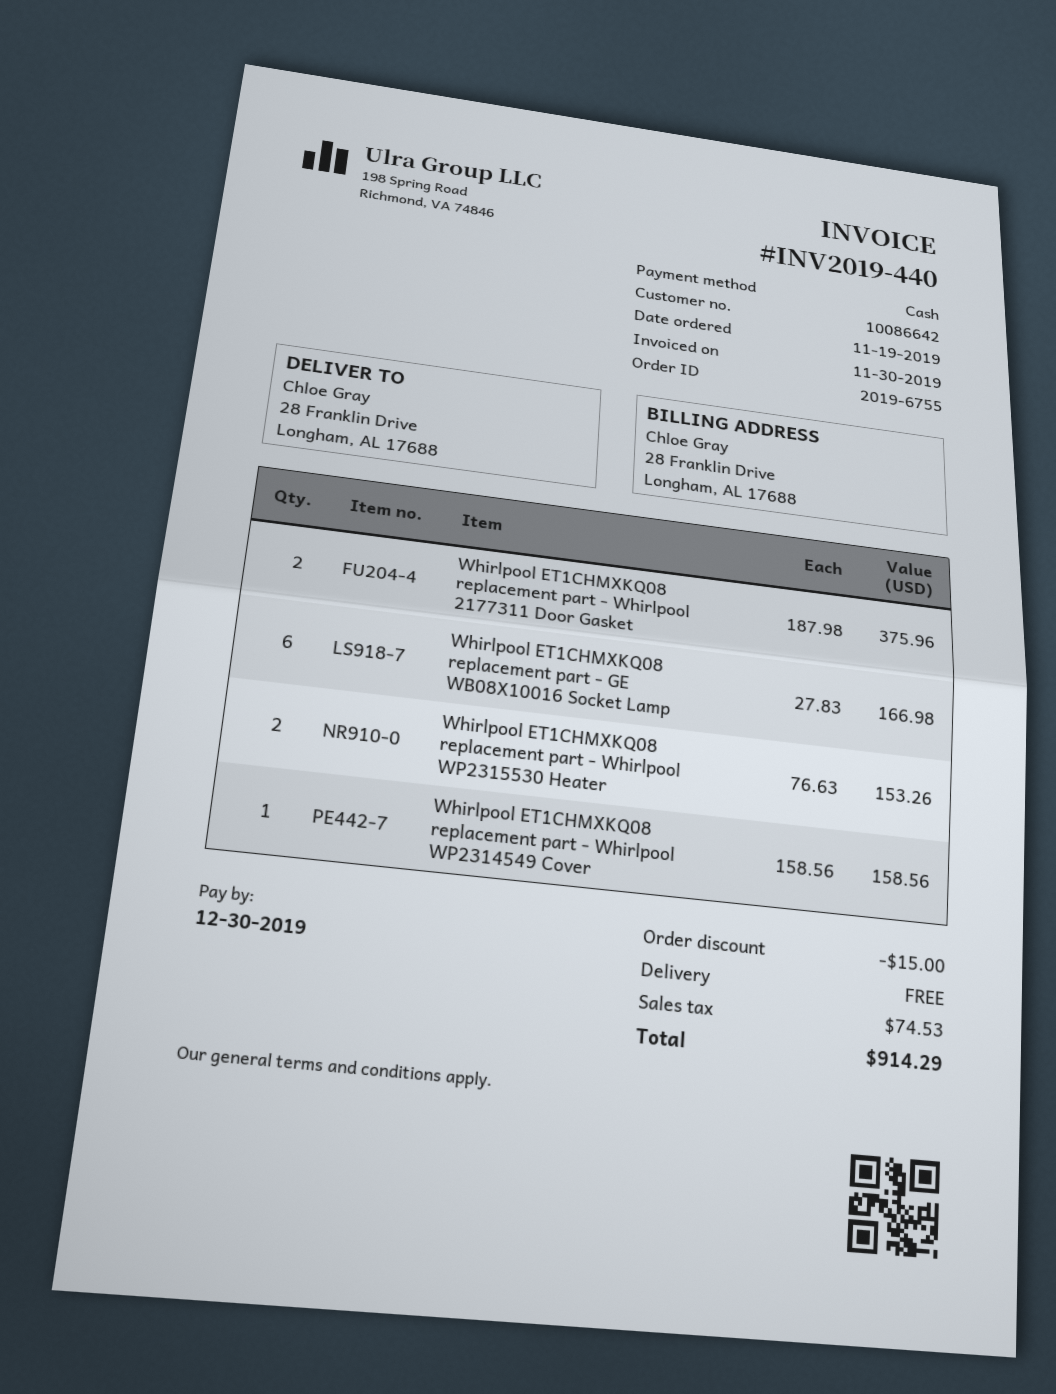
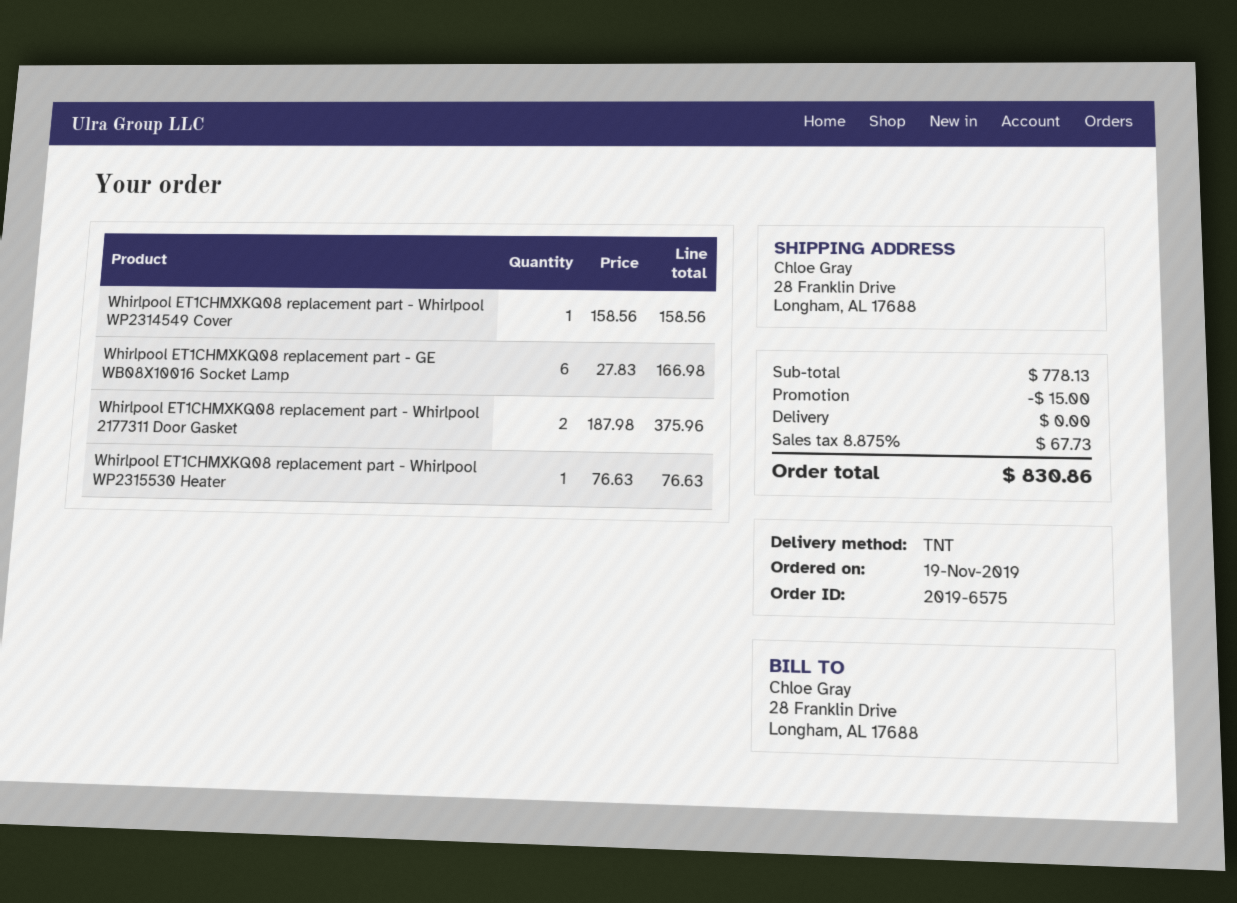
order number: 2019-6755 -> 2019-6575
Whirlpool ET1CHMXKQ08 replacement part - Whirlpool WP2315530 Heater: 2 x 76.63 = 153.26 -> 1 x 76.63 = 76.63
tax: 74.53 -> 67.73
total: 914.29 -> 830.86

